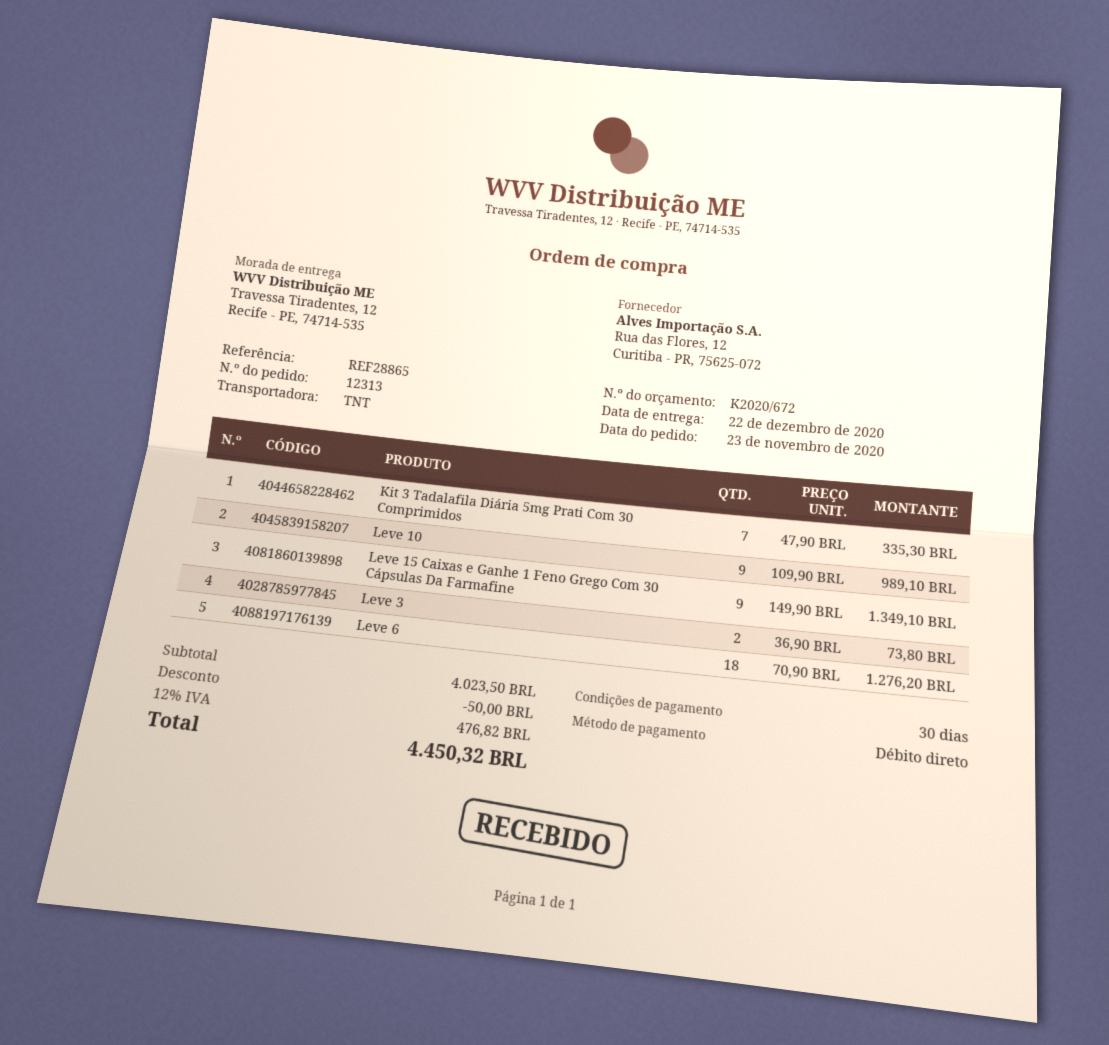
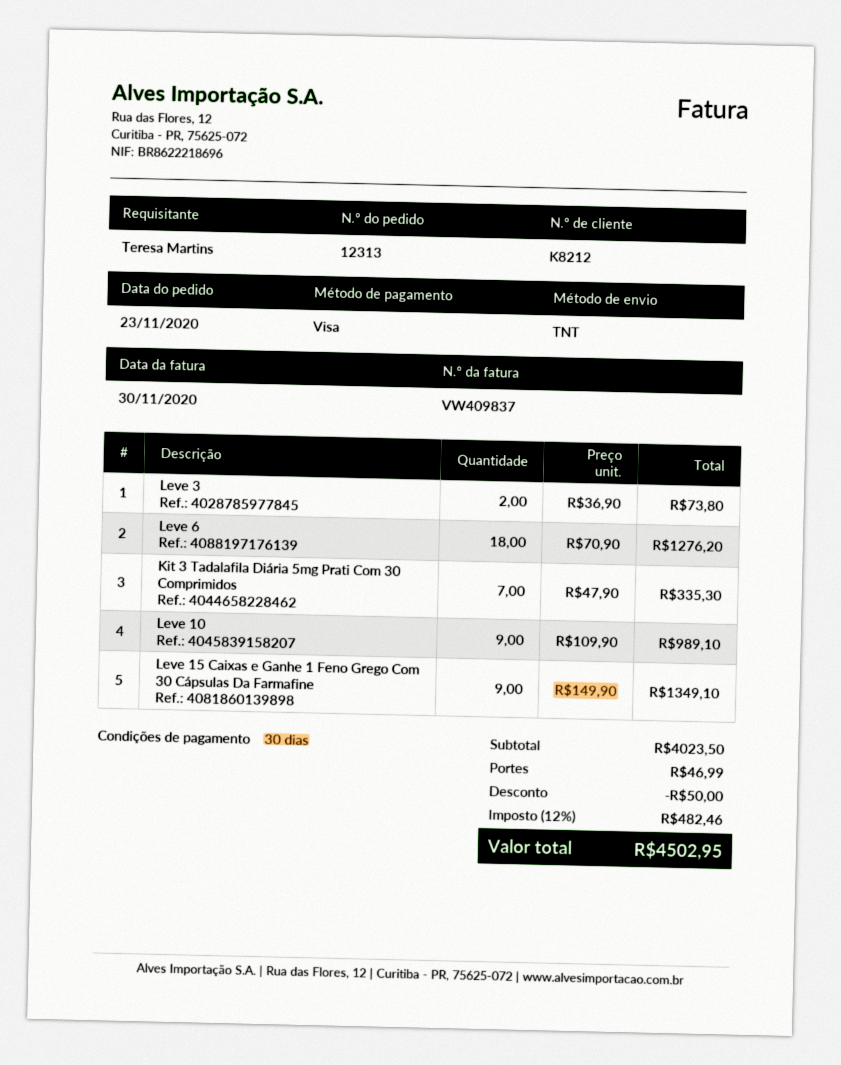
payment method: direct debit -> Visa
shipping: none -> 46.99
tax: 12% = 476.82 -> 12% = 482.46
total: 4450.32 -> 4502.95

